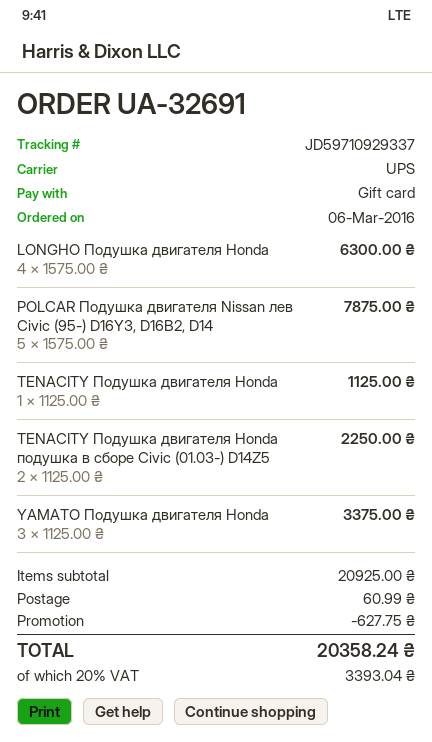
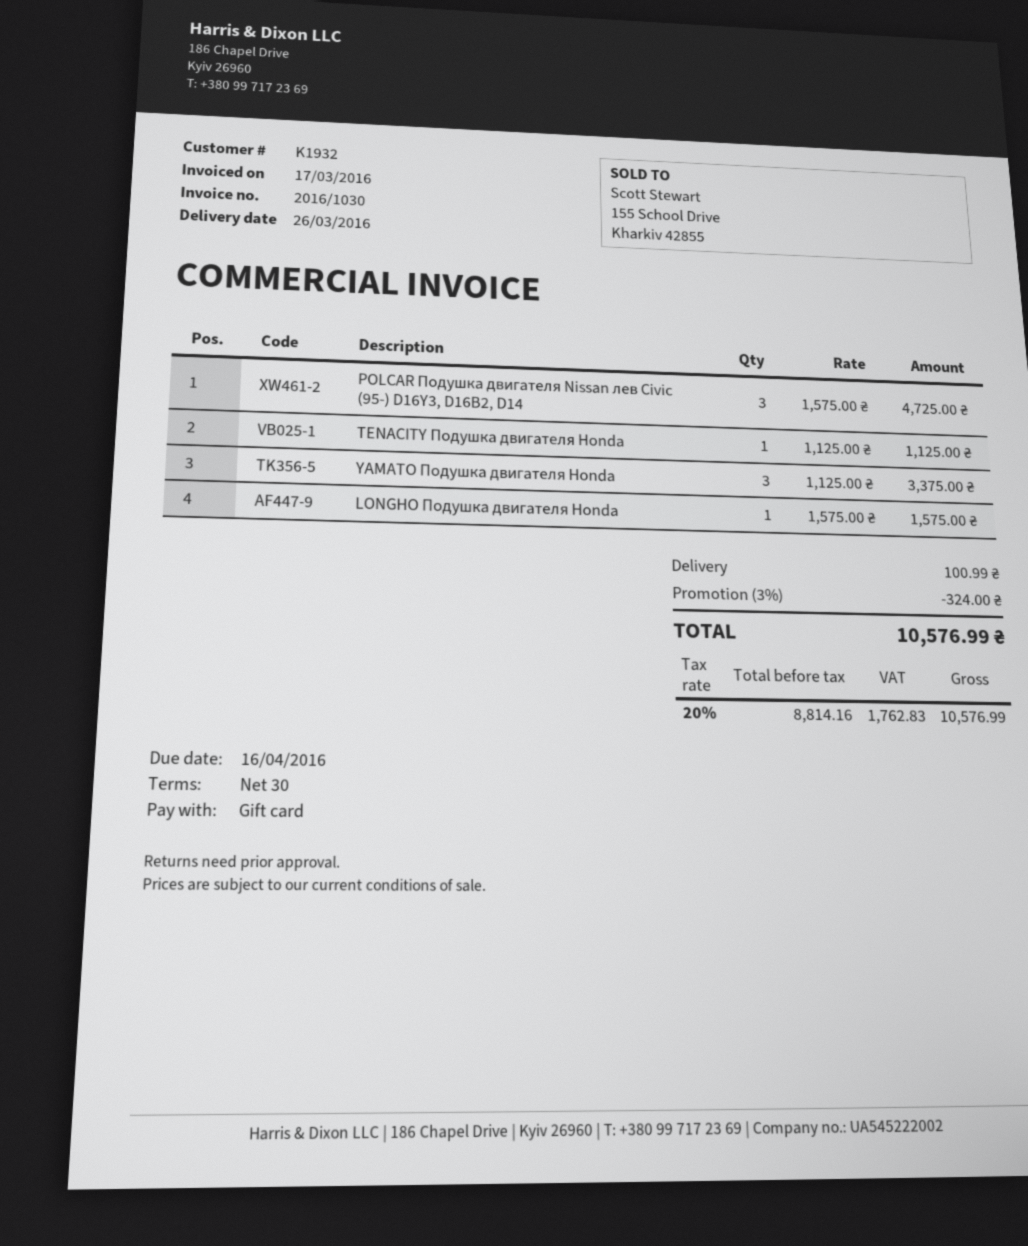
LONGHO Подушка двигателя Honda: 4 x 1575.00 = 6300.00 -> 1 x 1575.00 = 1575.00
POLCAR Подушка двигателя Nissan лев Civic (95-) D16Y3, D16B2, D14: 5 x 1575.00 = 7875.00 -> 3 x 1575.00 = 4725.00
TENACITY Подушка двигателя Honda подушка в сборе Civic (01.03-) D14Z5: 2 x 1125.00 = 2250.00 -> none
discount: 627.75 -> 324.00
shipping: 60.99 -> 100.99
tax: 20% = 3393.04 -> 20% = 1762.83
total: 20358.24 -> 10576.99

